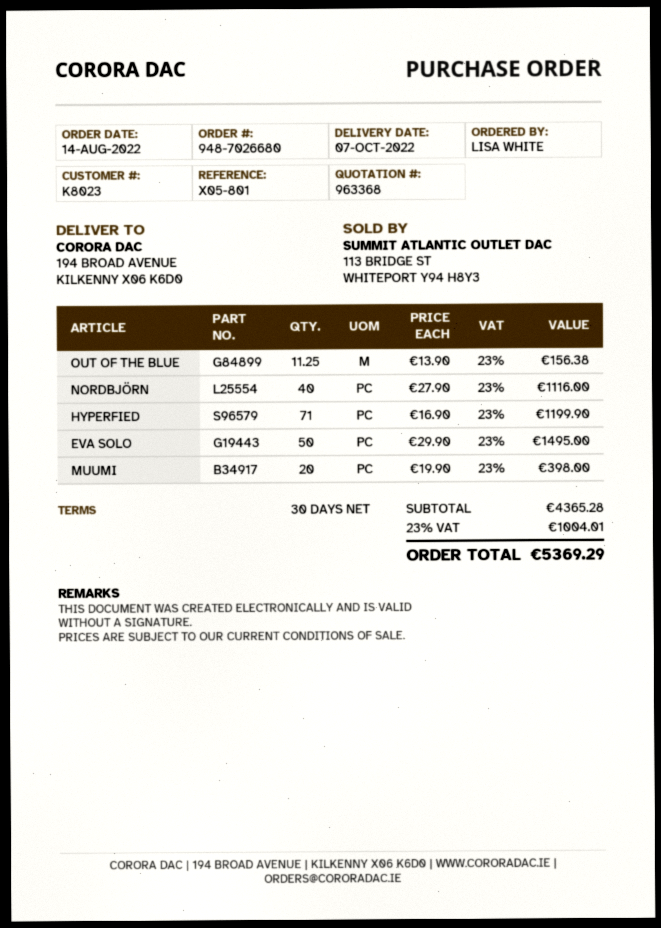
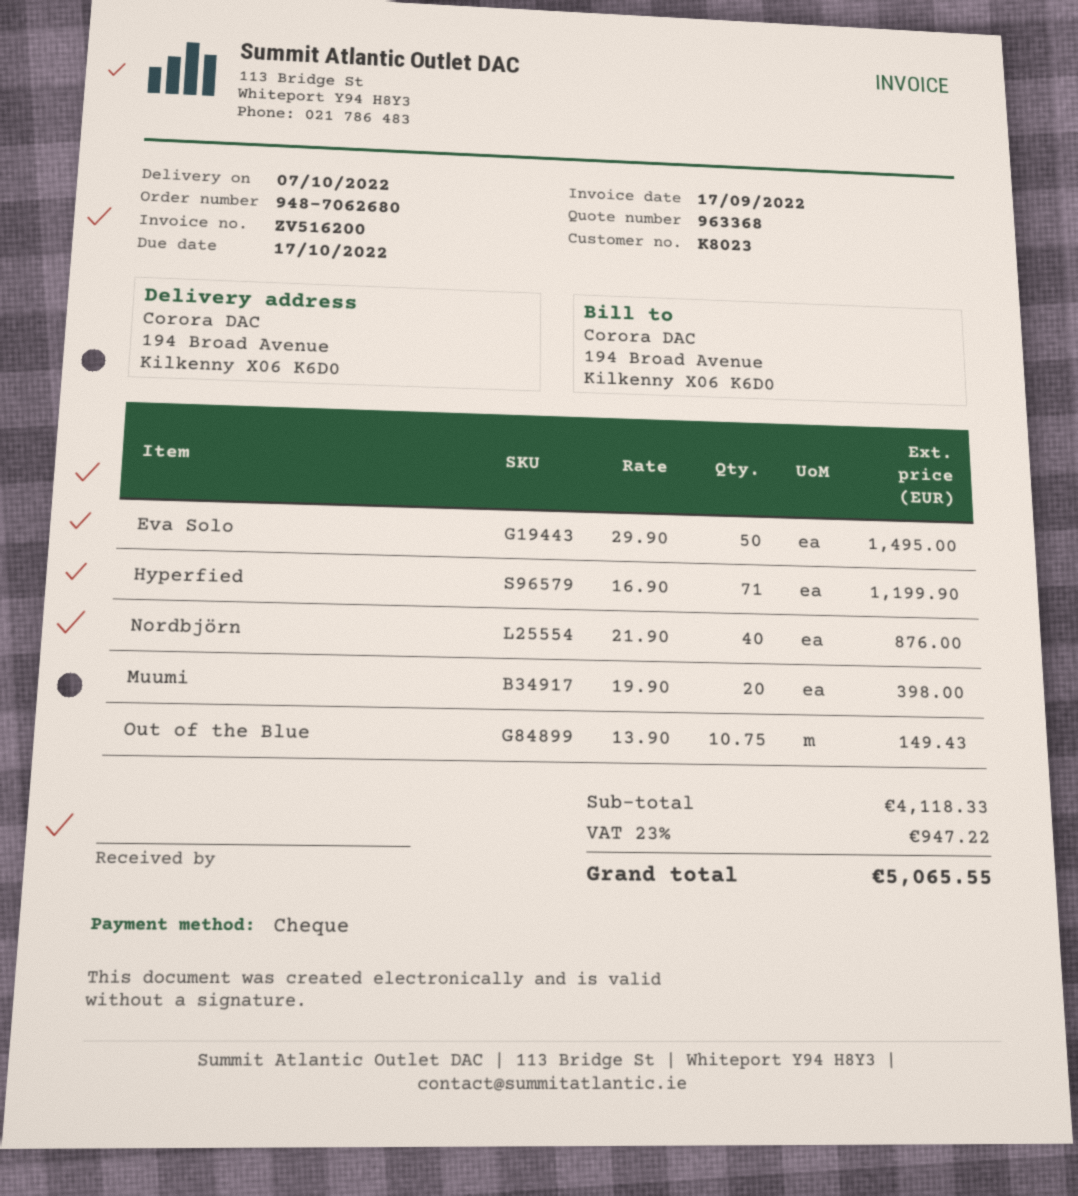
order number: 948-7026680 -> 948-7062680
OUT OF THE BLUE: 11.25 x 13.90 = 156.38 -> 10.75 x 13.90 = 149.43
NORDBJÖRN: 40 x 27.90 = 1116.00 -> 40 x 21.90 = 876.00
subtotal: 4365.28 -> 4118.33
tax: 23% = 1004.01 -> 23% = 947.22
total: 5369.29 -> 5065.55

